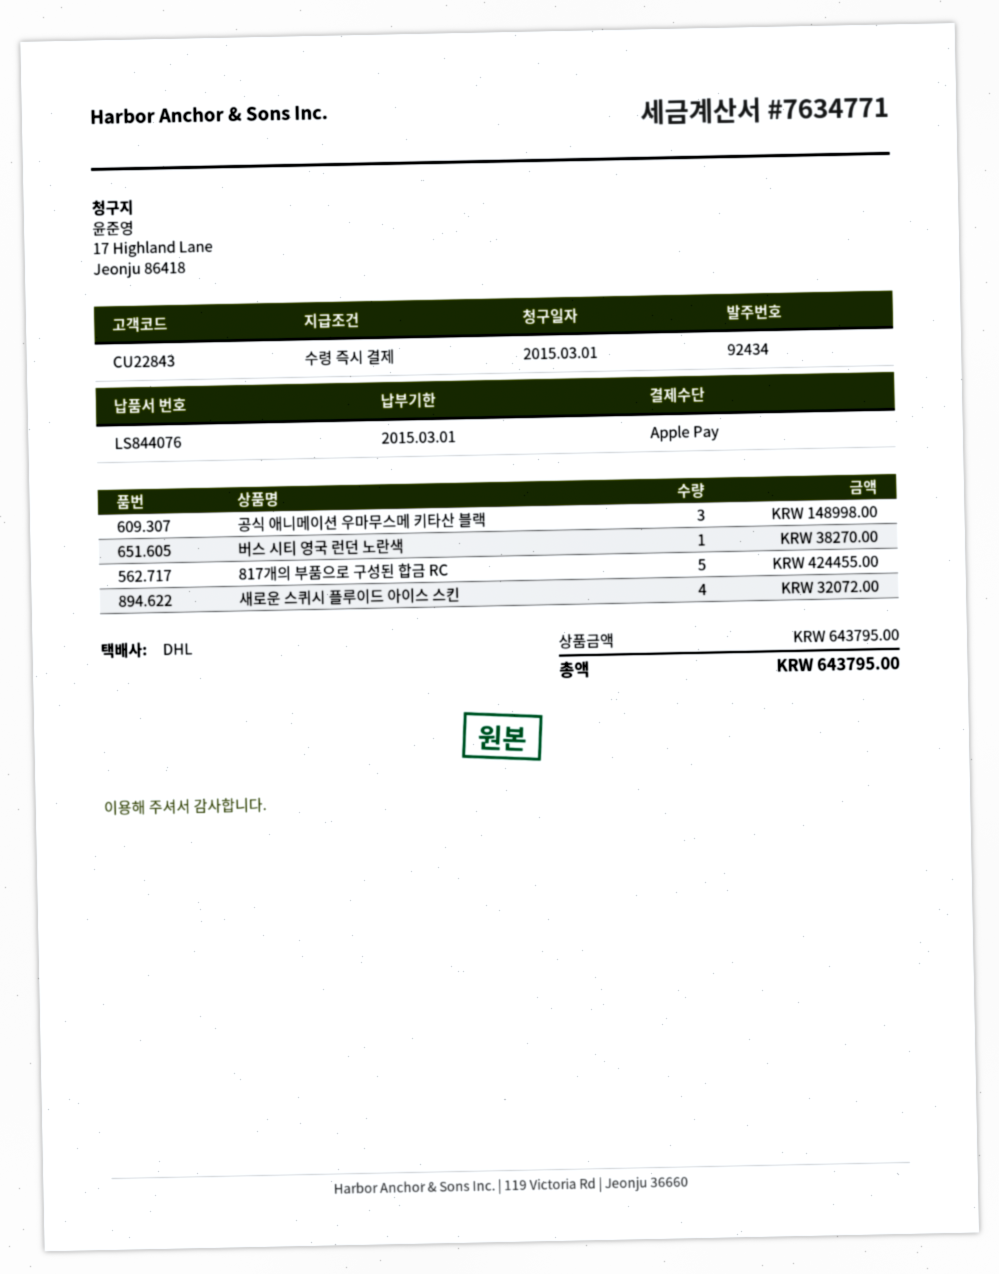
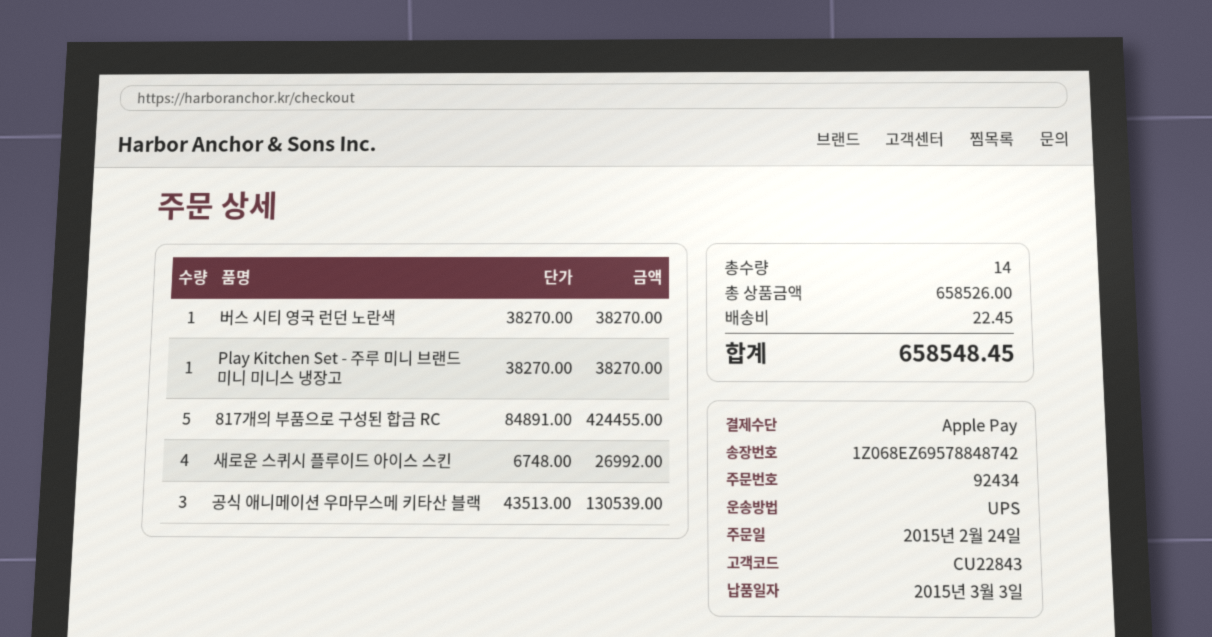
shipping method: DHL -> UPS
공식 애니메이션 우마무스메 키타산 블랙: 3 for 148998.00 -> 3 for 130539.00
새로운 스퀴시 플루이드 아이스 스킨: 4 for 32072.00 -> 4 for 26992.00
Play Kitchen Set - 주루 미니 브랜드 미니 미니스 냉장고: none -> 1 for 38270.00
subtotal: 643795.00 -> 658526.00
shipping: none -> 22.45
total: 643795.00 -> 658548.45

